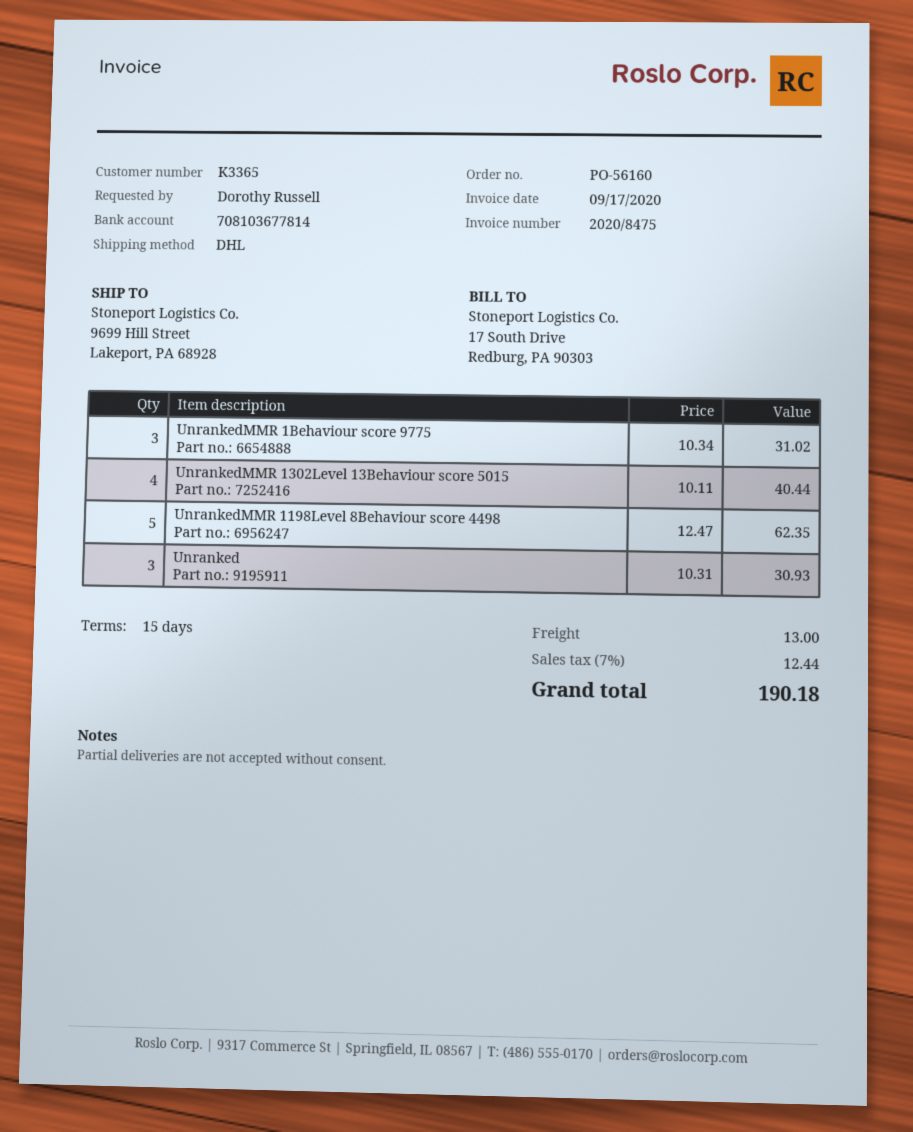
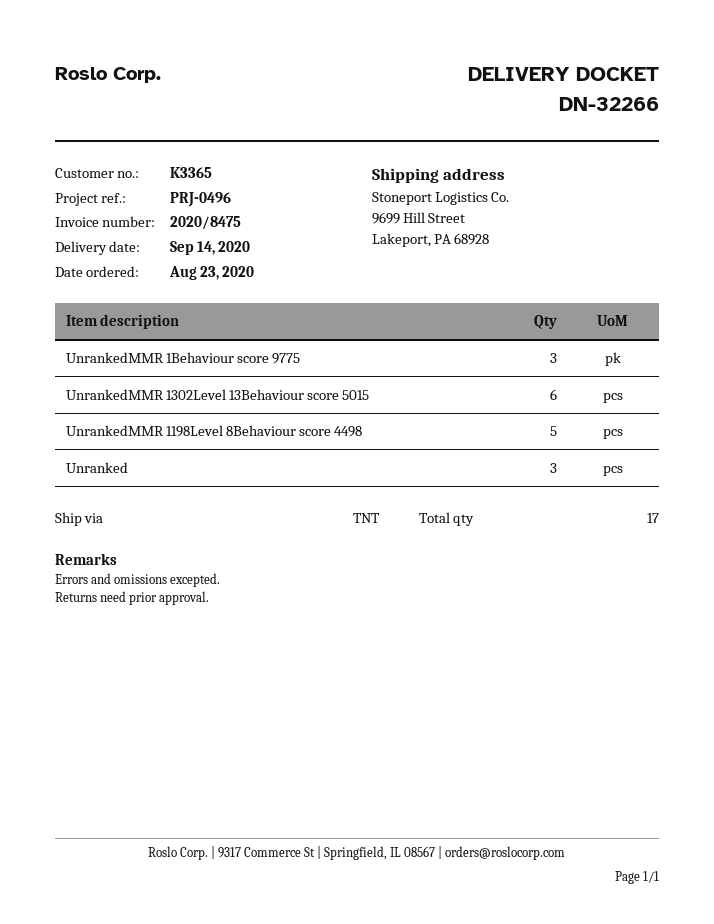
shipping method: DHL -> TNT
UnrankedMMR 1302Level 13Behaviour score 5015: 4 -> 6

